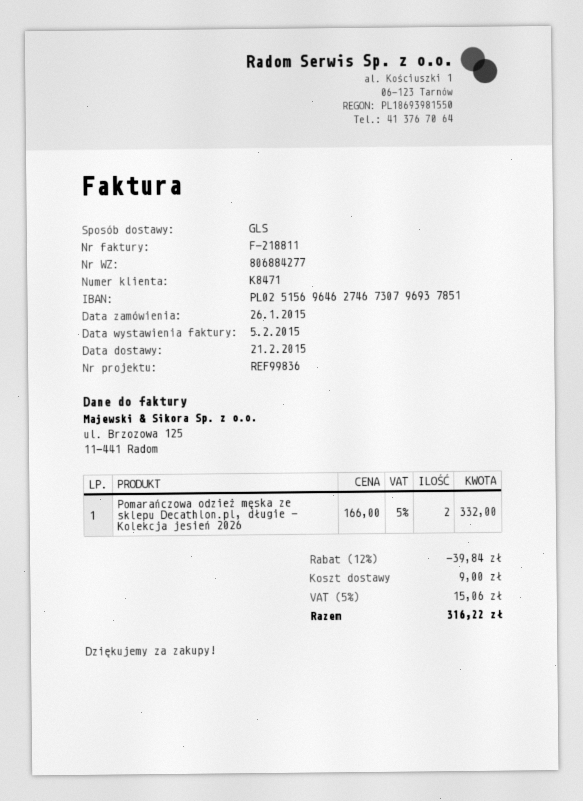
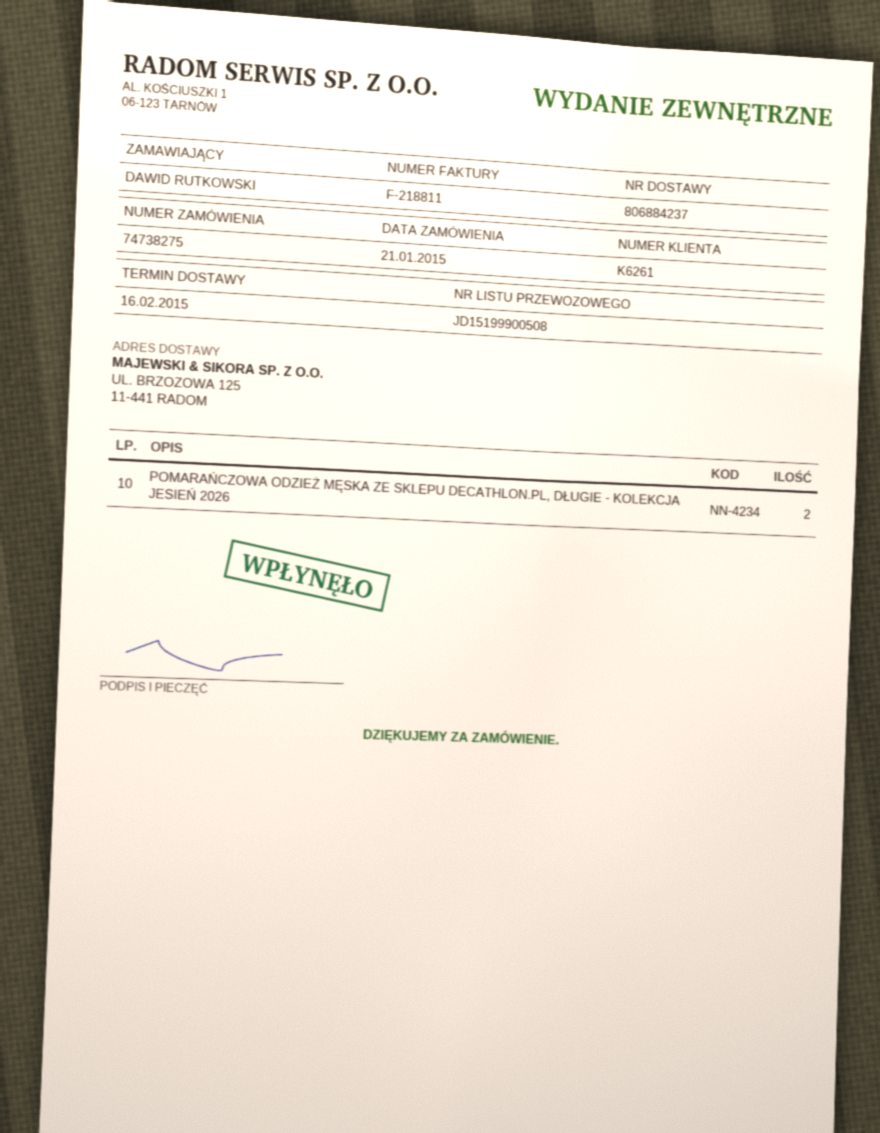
order date: 2015-01-26 -> 2015-01-21
delivery note number: 806884277 -> 806884237
delivery date: 2015-02-21 -> 2015-02-16
customer number: K8471 -> K6261

